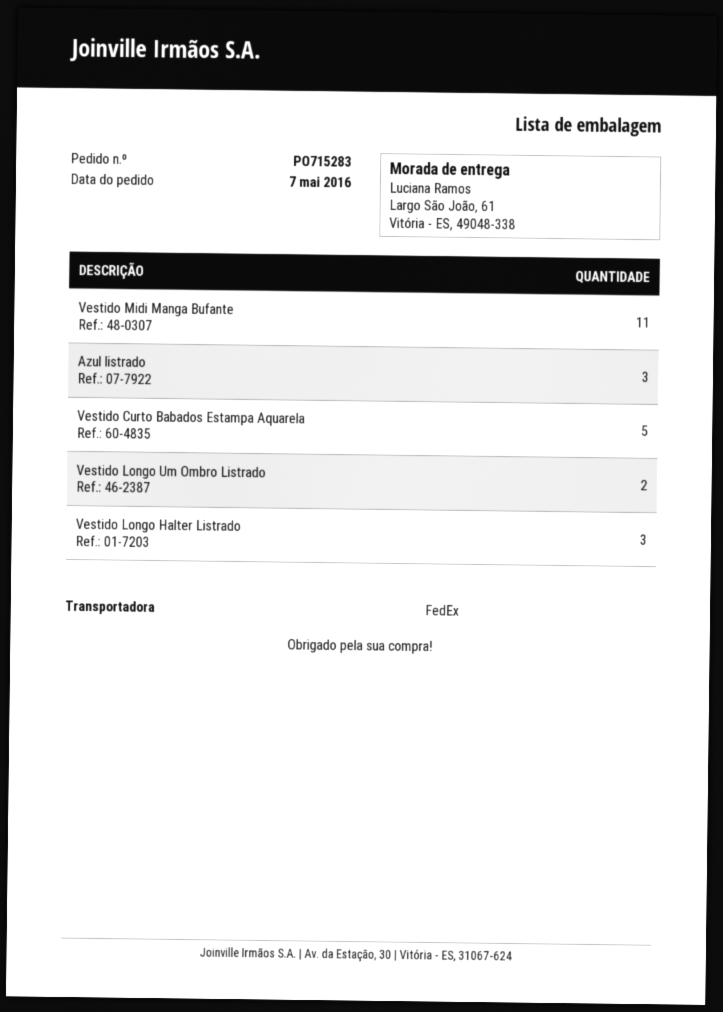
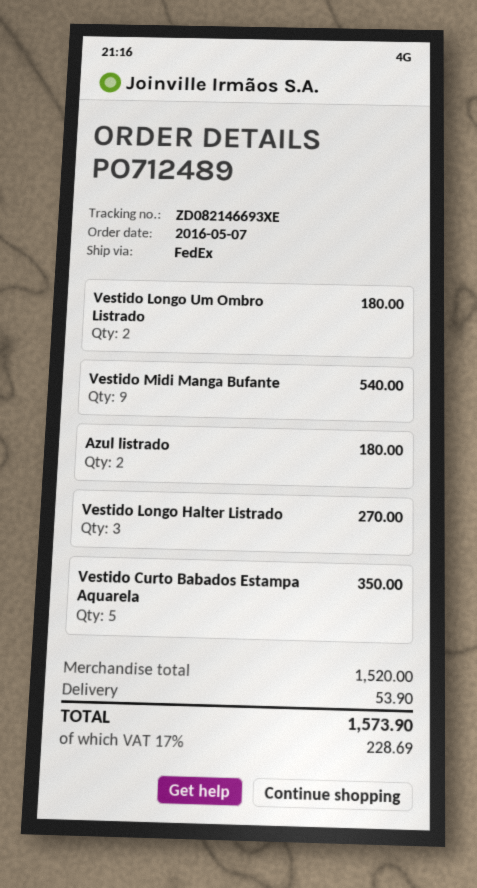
order number: PO715283 -> PO712489
Vestido Midi Manga Bufante: 11 -> 9
Azul listrado: 3 -> 2

